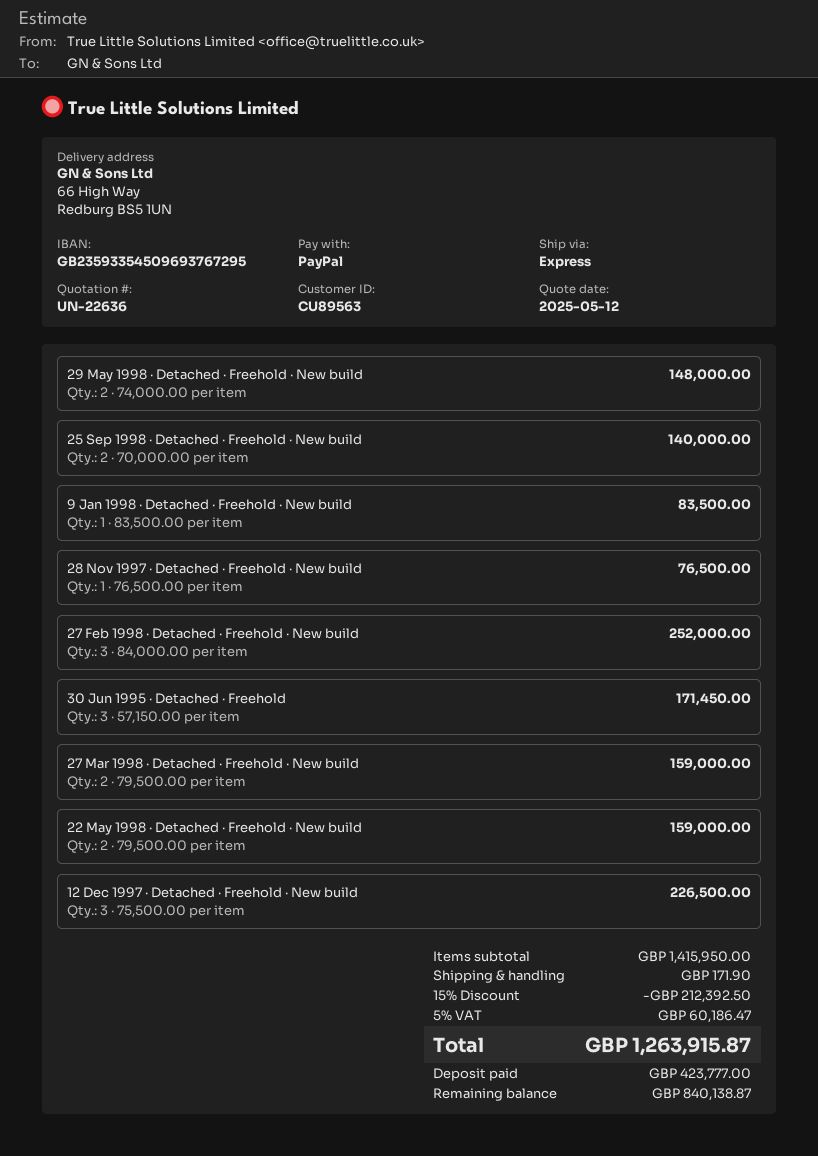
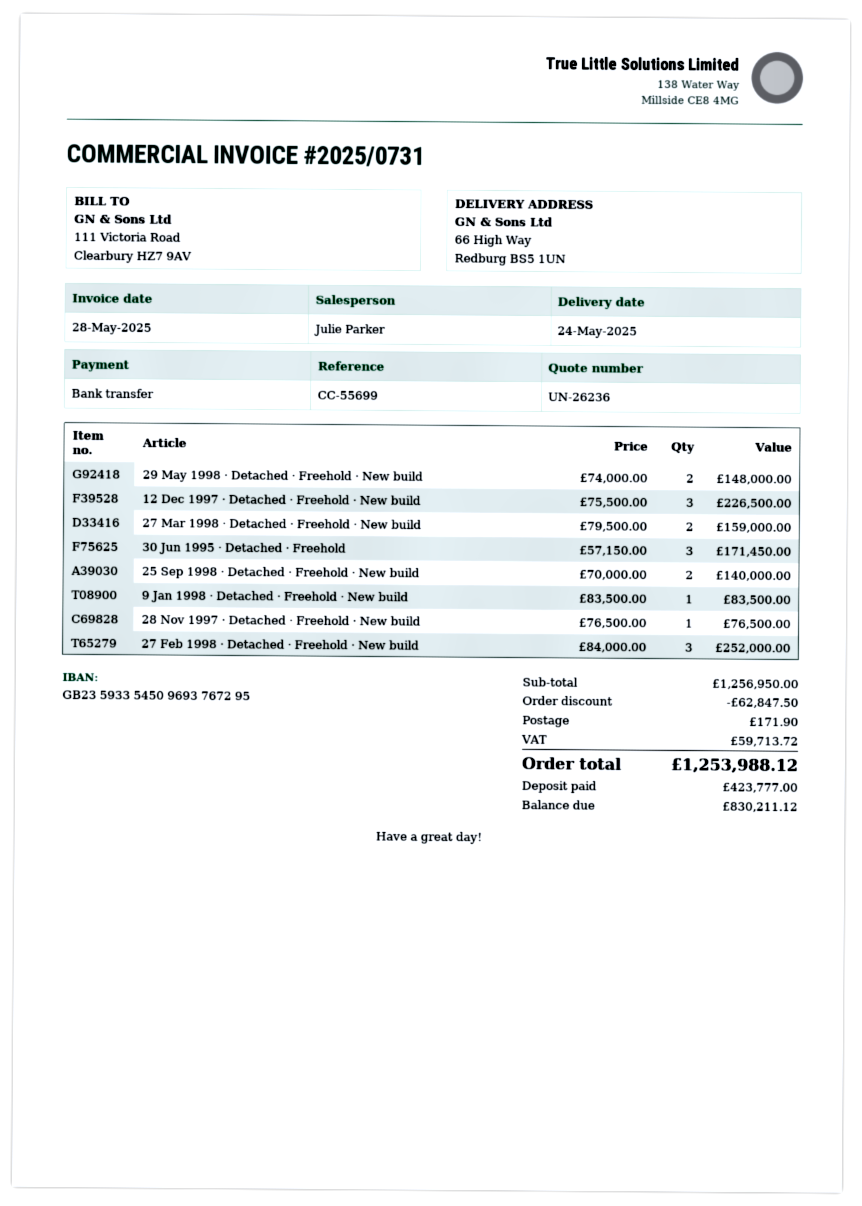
quote number: UN-22636 -> UN-26236
payment method: PayPal -> bank transfer
22 May 1998 · Detached · Freehold · New build: 2 x 79500.00 = 159000.00 -> none
subtotal: 1415950.00 -> 1256950.00
discount: 212392.50 -> 62847.50
tax: 60186.47 -> 59713.72
total: 1263915.87 -> 1253988.12
balance: 840138.87 -> 830211.12

